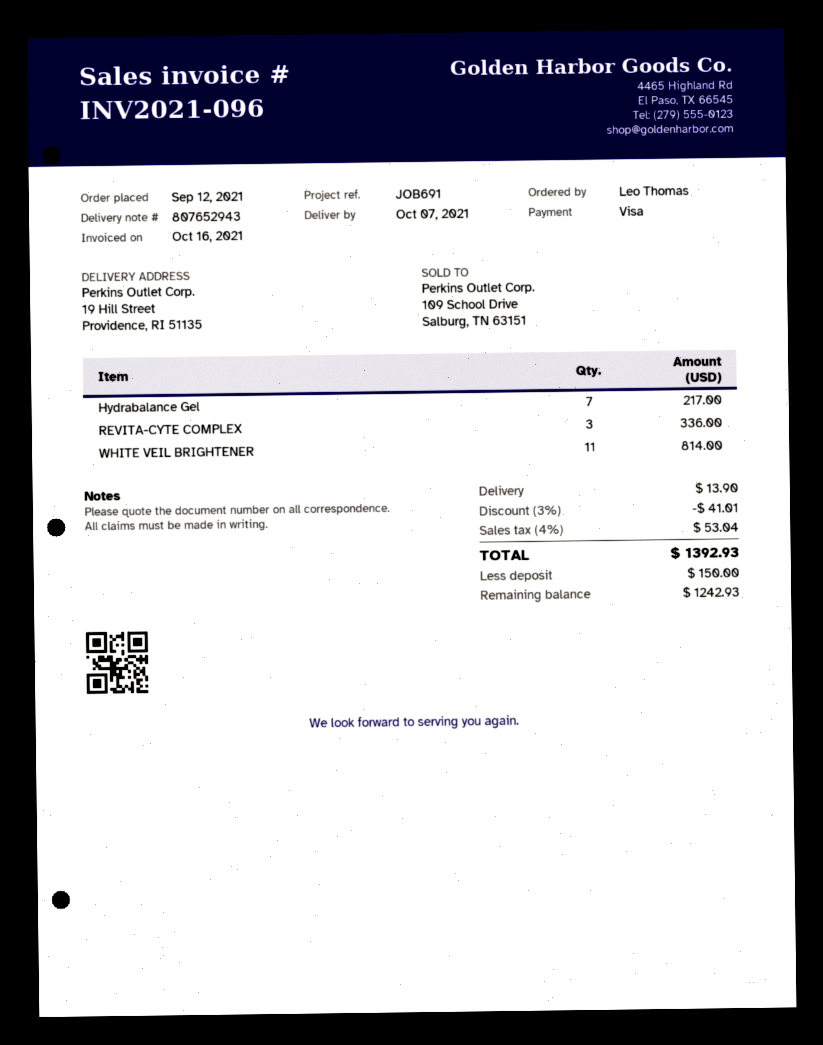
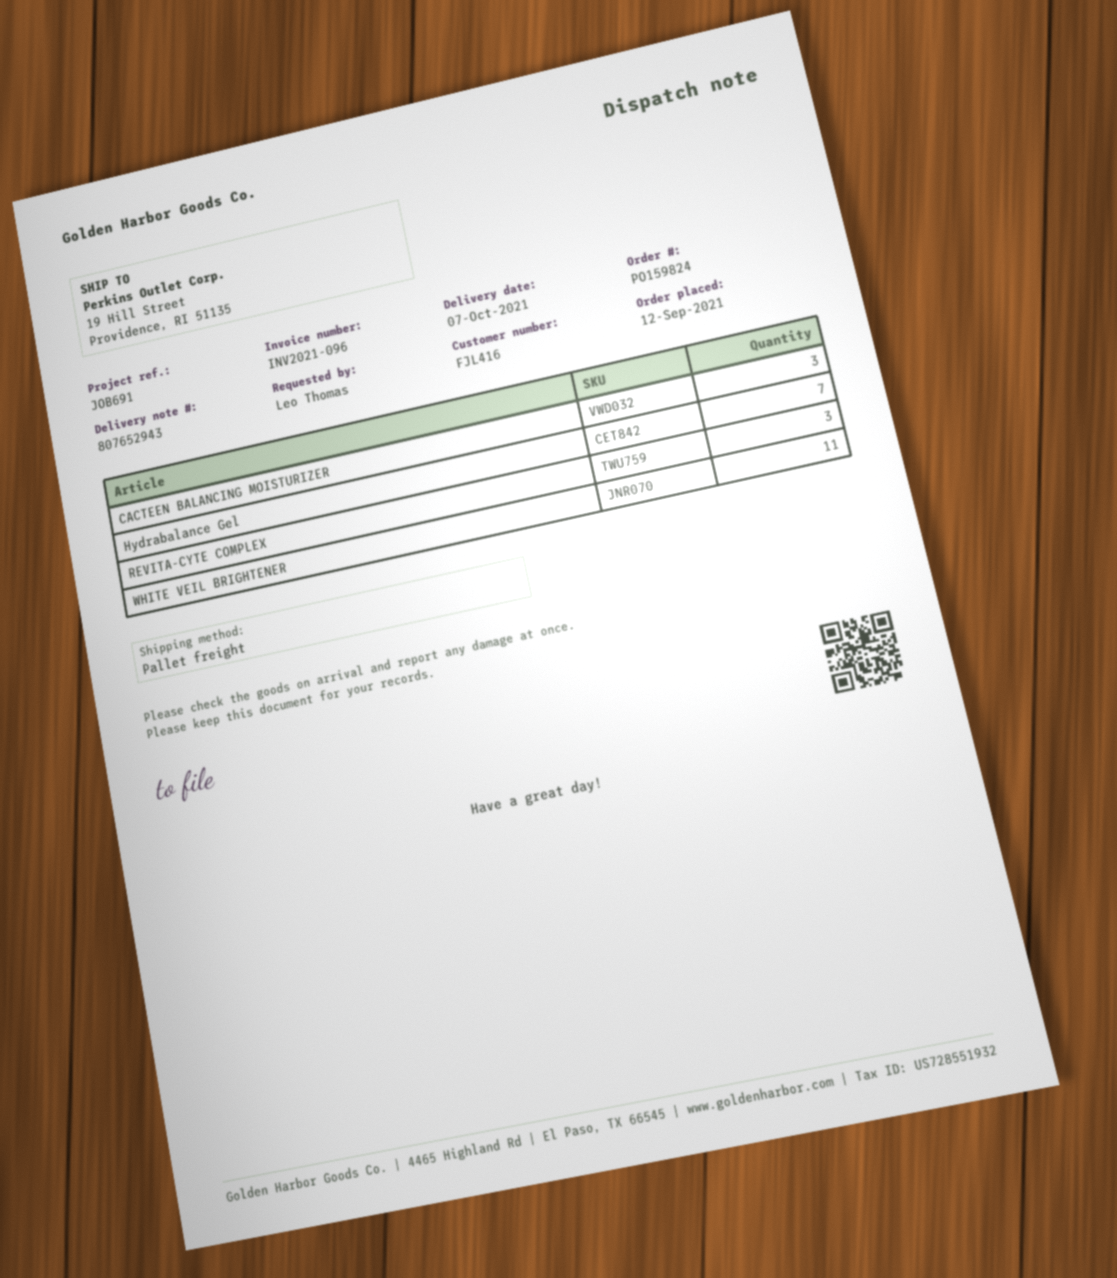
CACTEEN BALANCING MOISTURIZER: none -> 3

